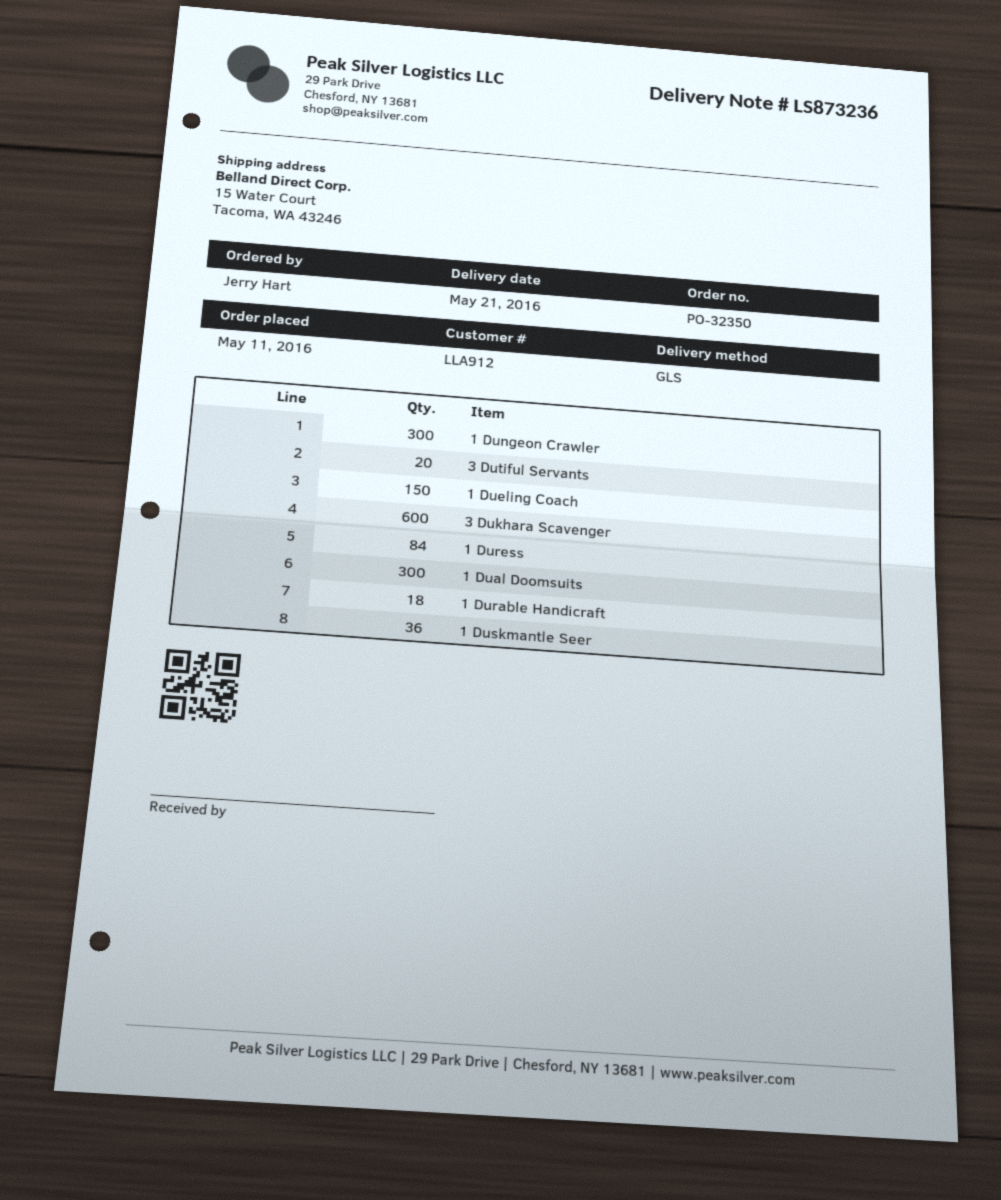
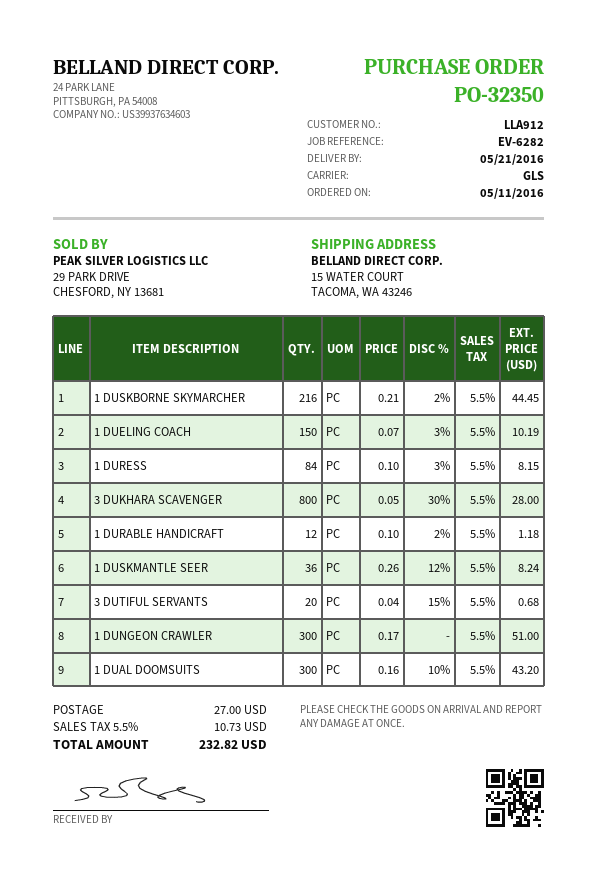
3 Dukhara Scavenger: 600 -> 800
1 Durable Handicraft: 18 -> 12
1 DUSKBORNE SKYMARCHER: none -> 216

